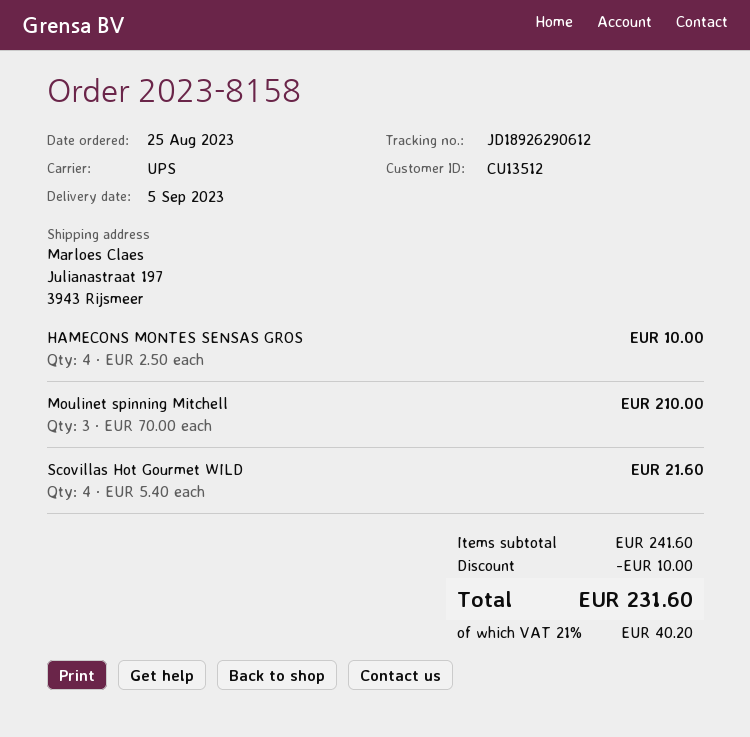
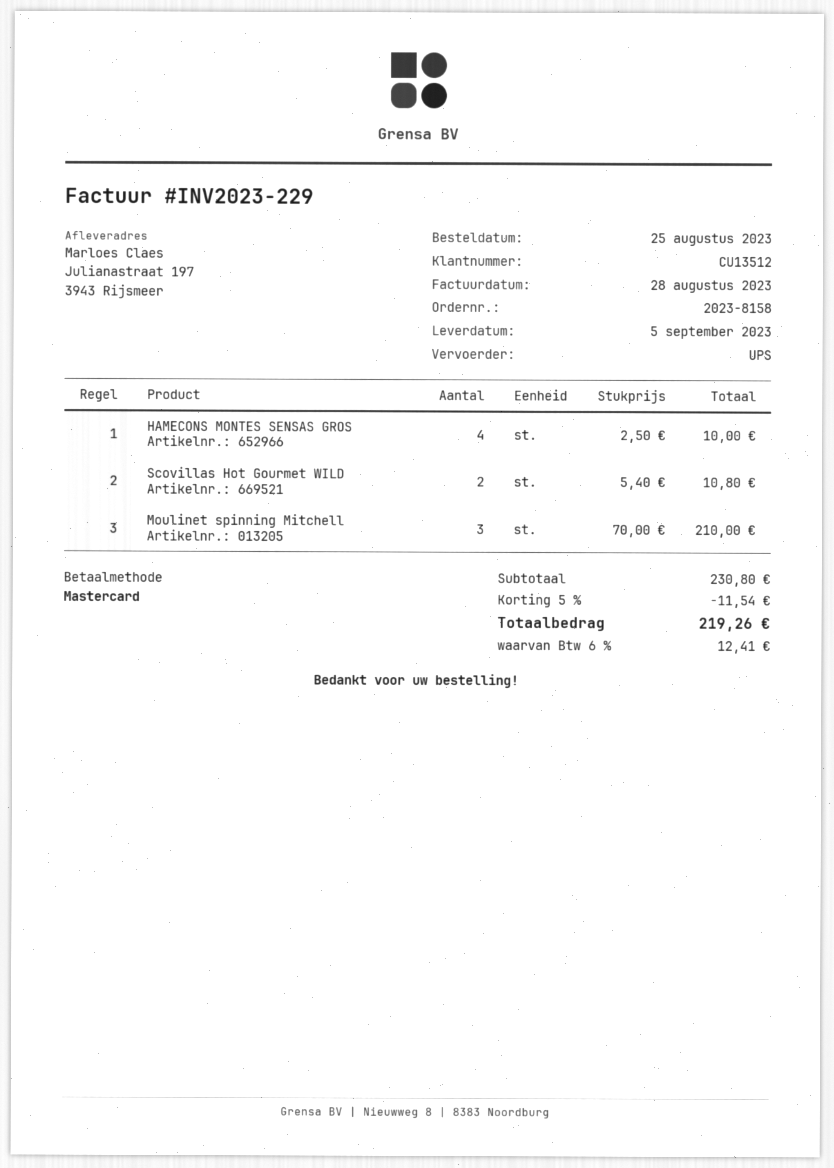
Scovillas Hot Gourmet WILD: 4 x 5.40 = 21.60 -> 2 x 5.40 = 10.80
subtotal: 241.60 -> 230.80
discount: 10.00 -> 11.54
tax: 21% = 40.20 -> 6% = 12.41
total: 231.60 -> 219.26

